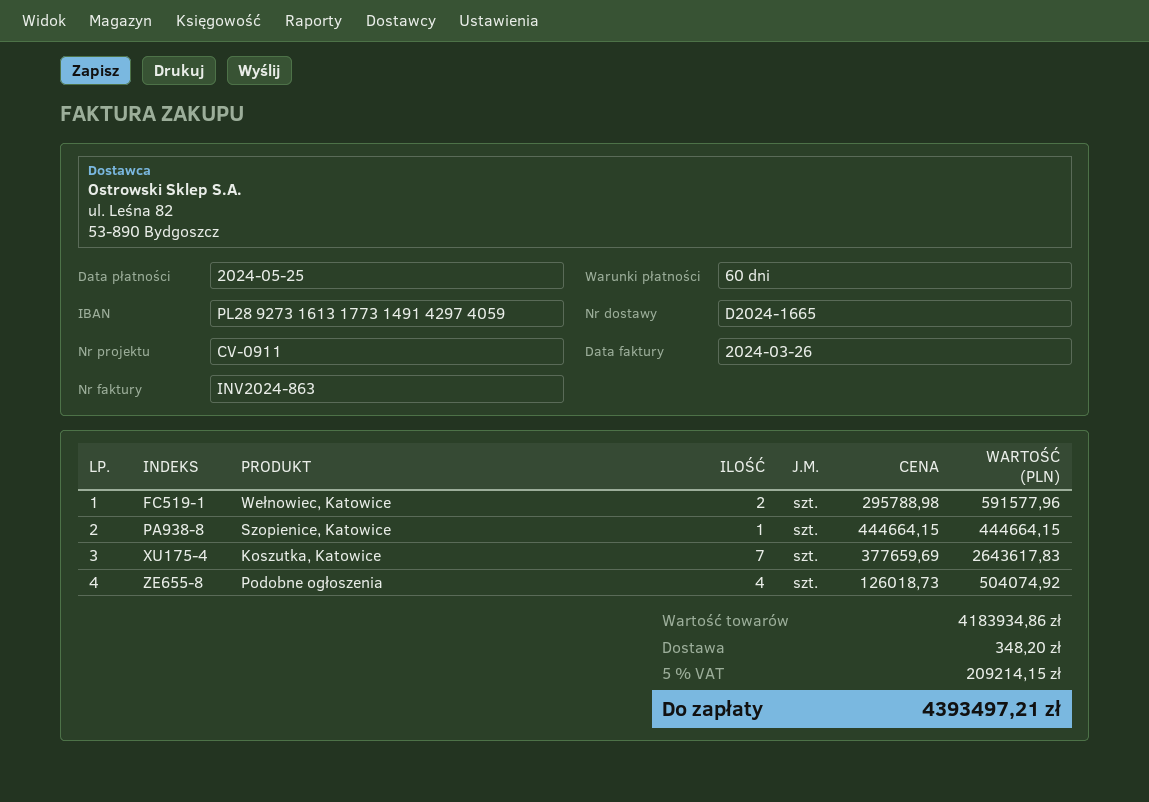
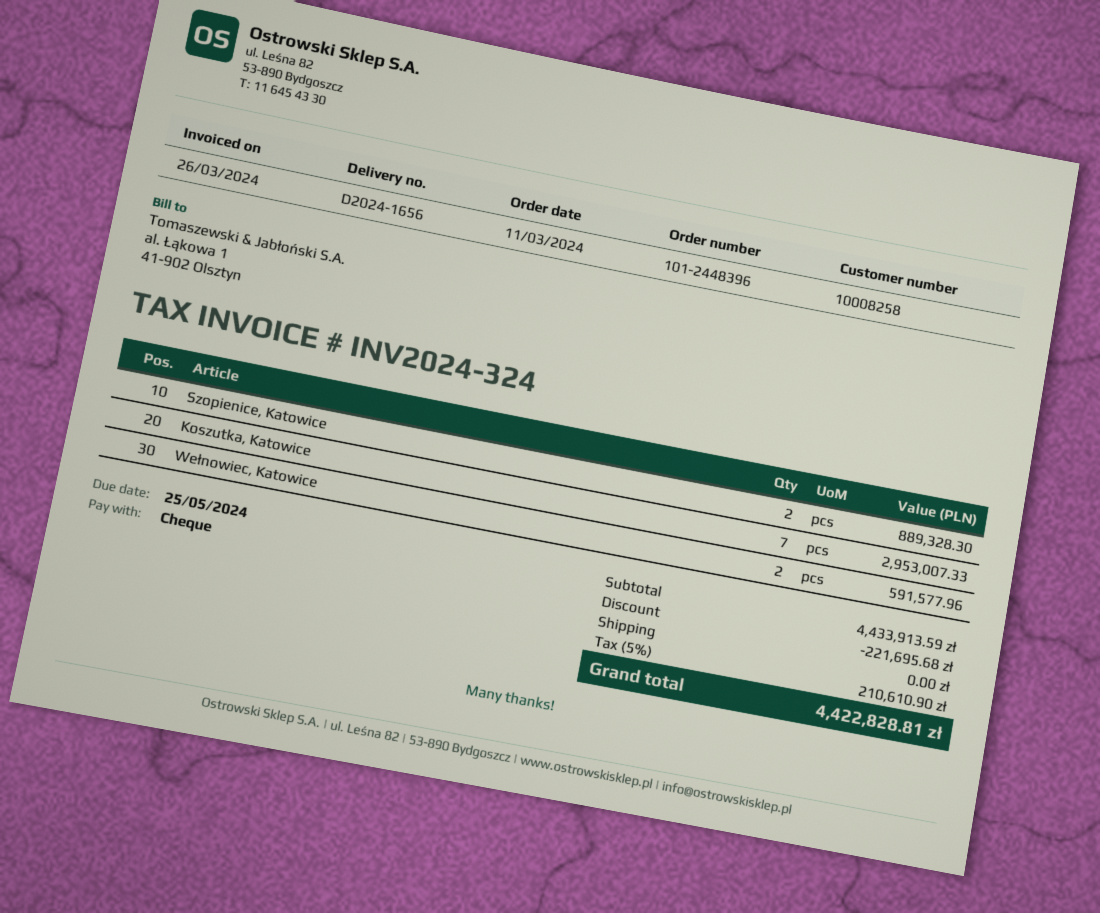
delivery note number: D2024-1665 -> D2024-1656
invoice number: INV2024-863 -> INV2024-324
Szopienice, Katowice: 1 for 444664.15 -> 2 for 889328.30
Koszutka, Katowice: 7 for 2643617.83 -> 7 for 2953007.33
Podobne ogłoszenia: 4 for 504074.92 -> none
subtotal: 4183934.86 -> 4433913.59
discount: none -> 221695.68
shipping: 348.20 -> 0.00
tax: 5% = 209214.15 -> 5% = 210610.90
total: 4393497.21 -> 4422828.81

